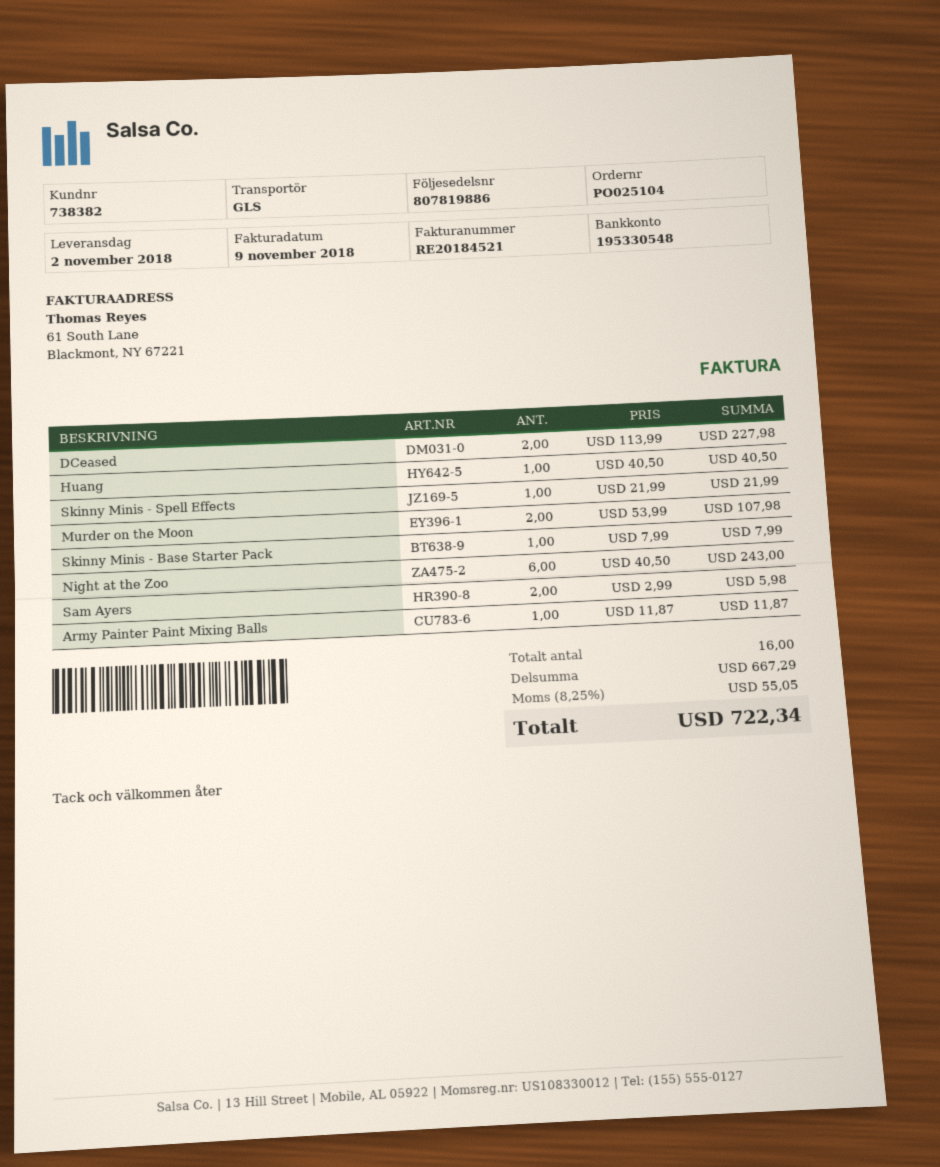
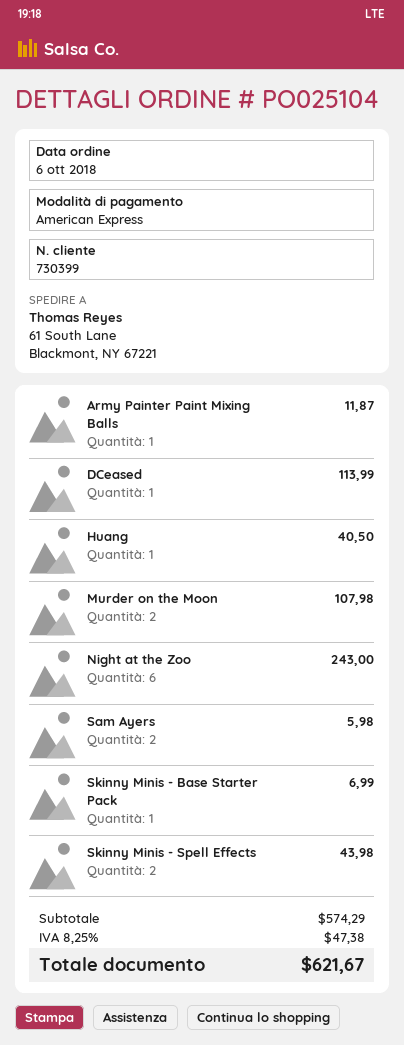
customer number: 738382 -> 730399
DCeased: 2 for 227.98 -> 1 for 113.99
Skinny Minis - Spell Effects: 1 for 21.99 -> 2 for 43.98
Skinny Minis - Base Starter Pack: 1 for 7.99 -> 1 for 6.99
subtotal: 667.29 -> 574.29
tax: 8.25% = 55.05 -> 8.25% = 47.38
total: 722.34 -> 621.67

